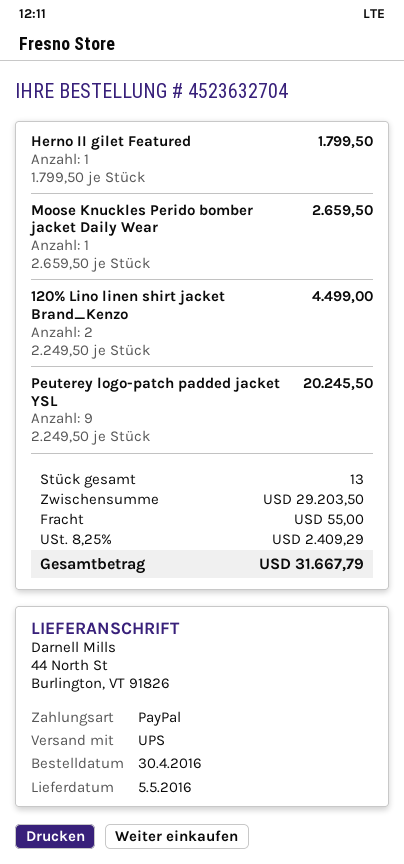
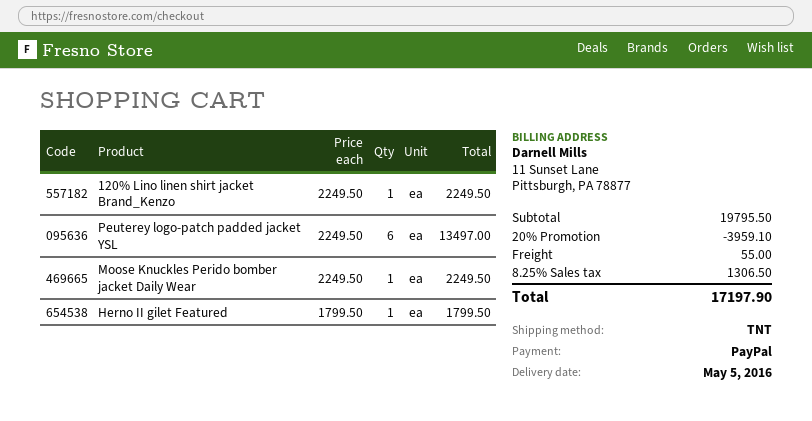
shipping method: UPS -> TNT
Moose Knuckles Perido bomber jacket Daily Wear: 1 x 2659.50 = 2659.50 -> 1 x 2249.50 = 2249.50
120% Lino linen shirt jacket Brand_Kenzo: 2 x 2249.50 = 4499.00 -> 1 x 2249.50 = 2249.50
Peuterey logo-patch padded jacket YSL: 9 x 2249.50 = 20245.50 -> 6 x 2249.50 = 13497.00
subtotal: 29203.50 -> 19795.50
discount: none -> 20% = 3959.10
tax: 8.25% = 2409.29 -> 8.25% = 1306.50
total: 31667.79 -> 17197.90

